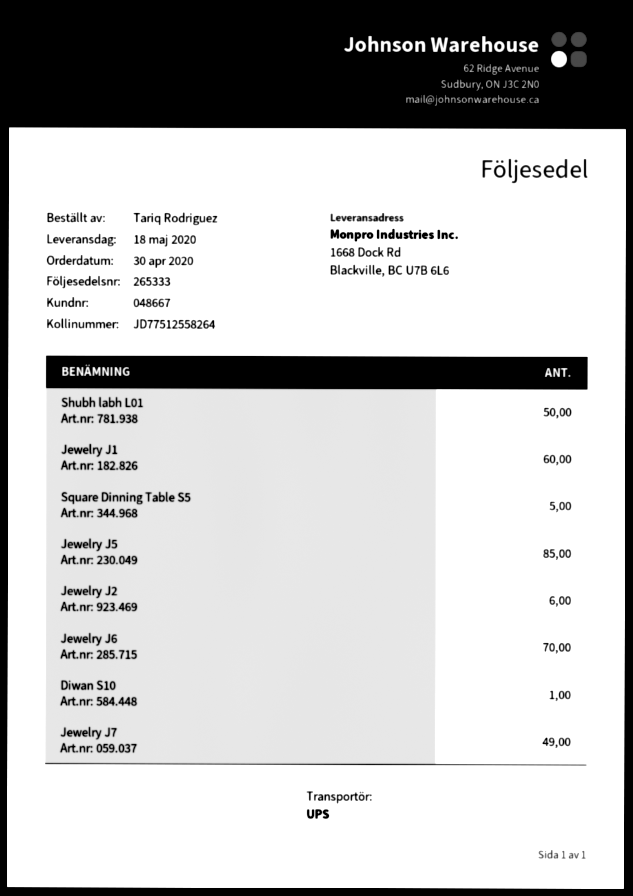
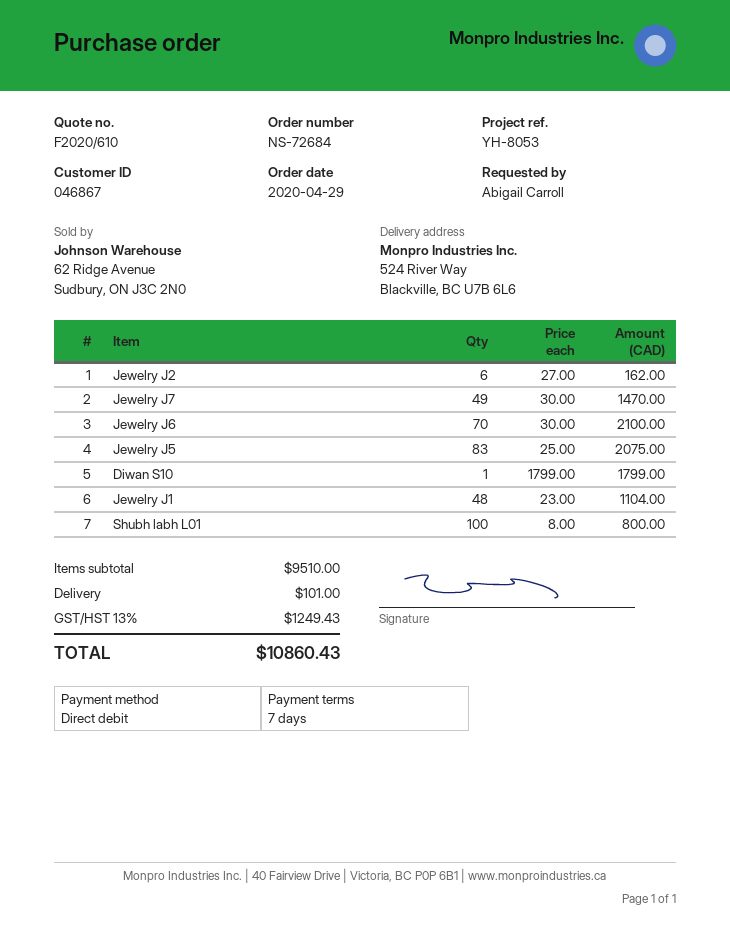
order date: 2020-04-30 -> 2020-04-29
customer number: 048667 -> 046867
ordered by: Tariq Rodriguez -> Abigail Carroll
ship to: 1668 Dock Rd, Blackville, BC U7B 6L6 -> 524 River Way, Blackville, BC U7B 6L6
Shubh labh L01: 50 -> 100
Jewelry J1: 60 -> 48
Square Dinning Table S5: 5 -> none
Jewelry J5: 85 -> 83

